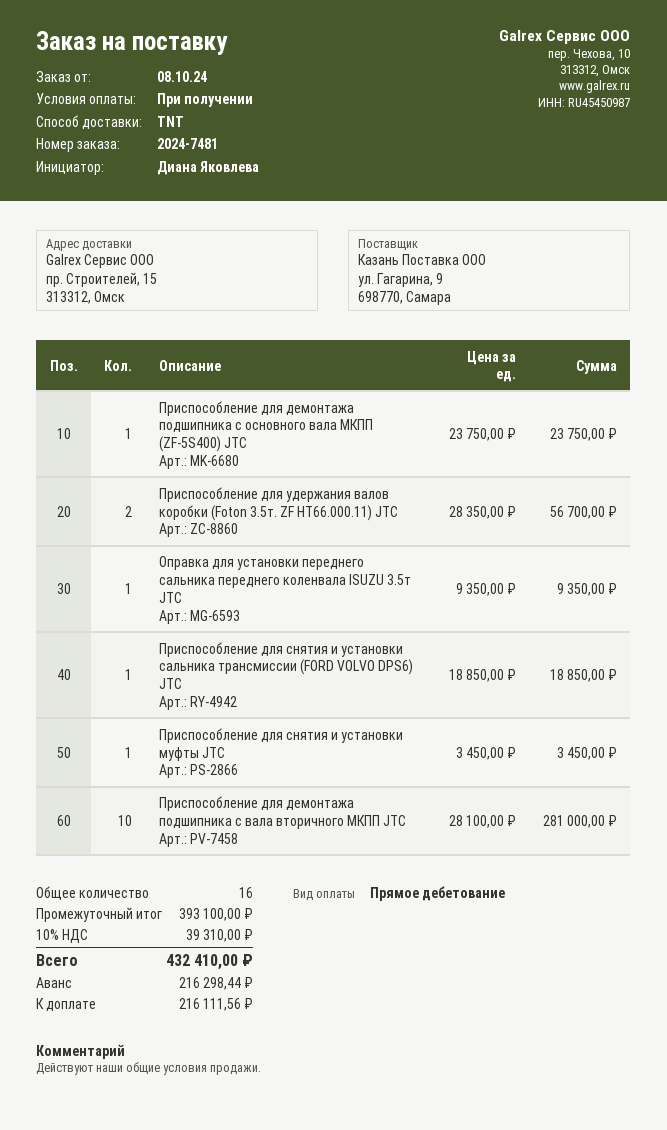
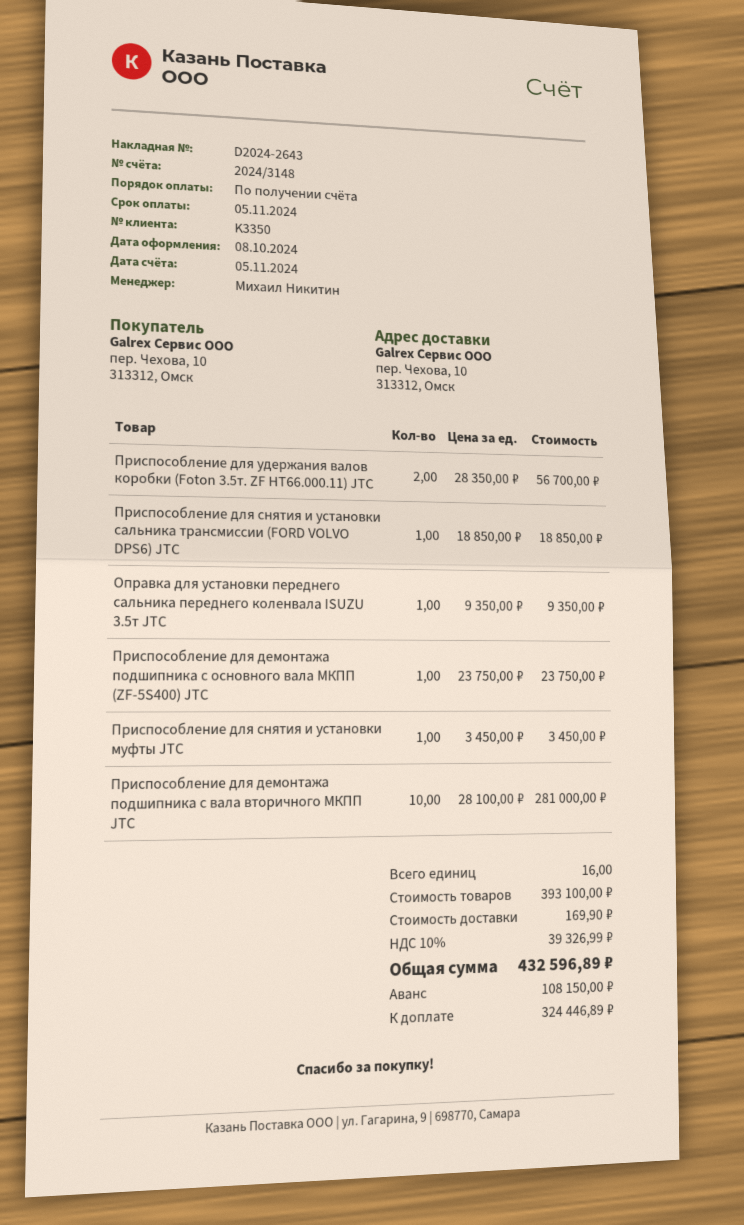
ship to: пр. Строителей, 15, 313312, Омск -> пер. Чехова, 10, 313312, Омск
shipping: none -> 169.90
tax: 10% = 39310.00 -> 10% = 39326.99
total: 432410.00 -> 432596.89
deposit: 216298.44 -> 108150.00
balance: 216111.56 -> 324446.89

